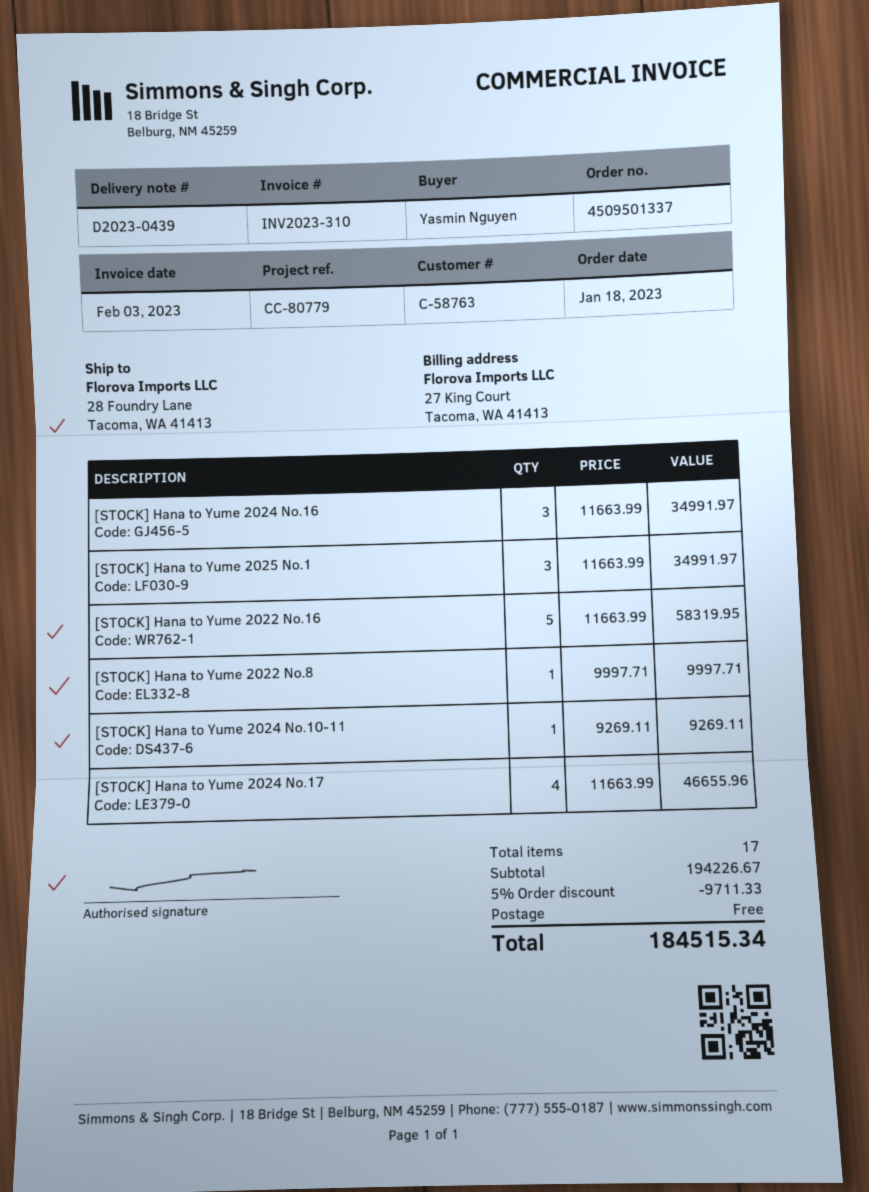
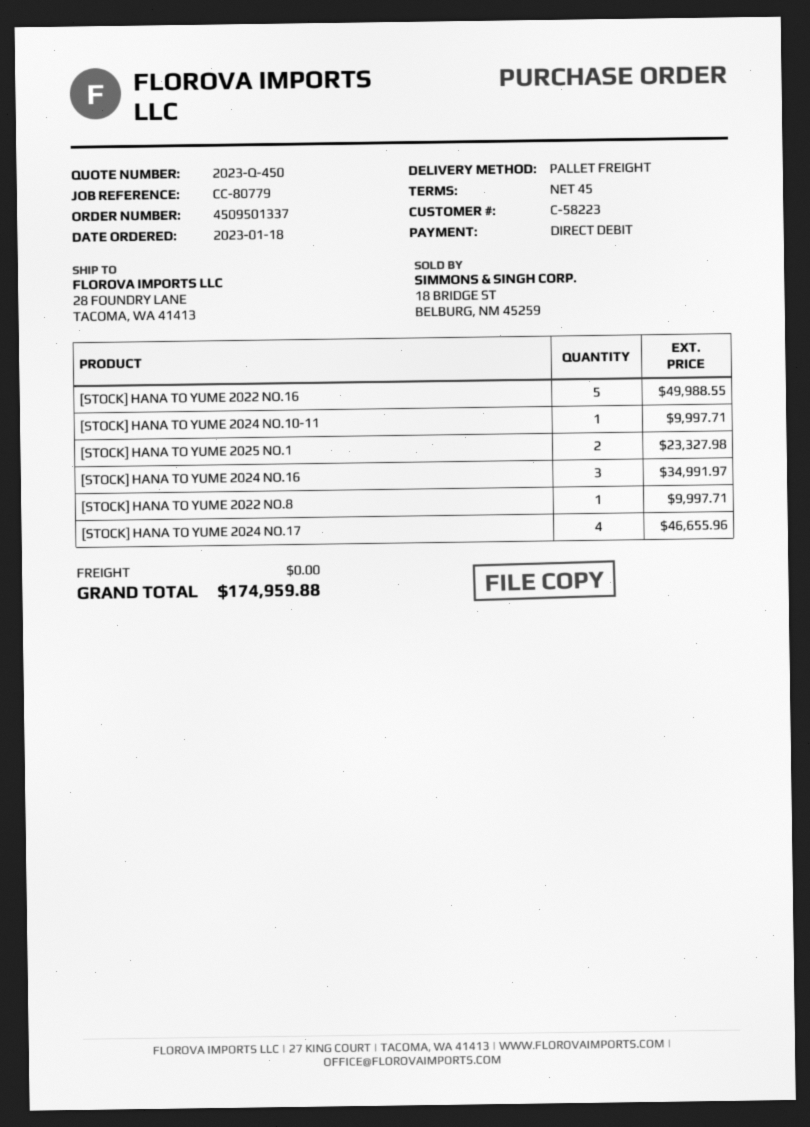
customer number: C-58763 -> C-58223
[STOCK] Hana to Yume 2025 No.1: 3 for 34991.97 -> 2 for 23327.98
[STOCK] Hana to Yume 2022 No.16: 5 for 58319.95 -> 5 for 49988.55
[STOCK] Hana to Yume 2024 No.10-11: 1 for 9269.11 -> 1 for 9997.71
discount: 5% = 9711.33 -> none
total: 184515.34 -> 174959.88

